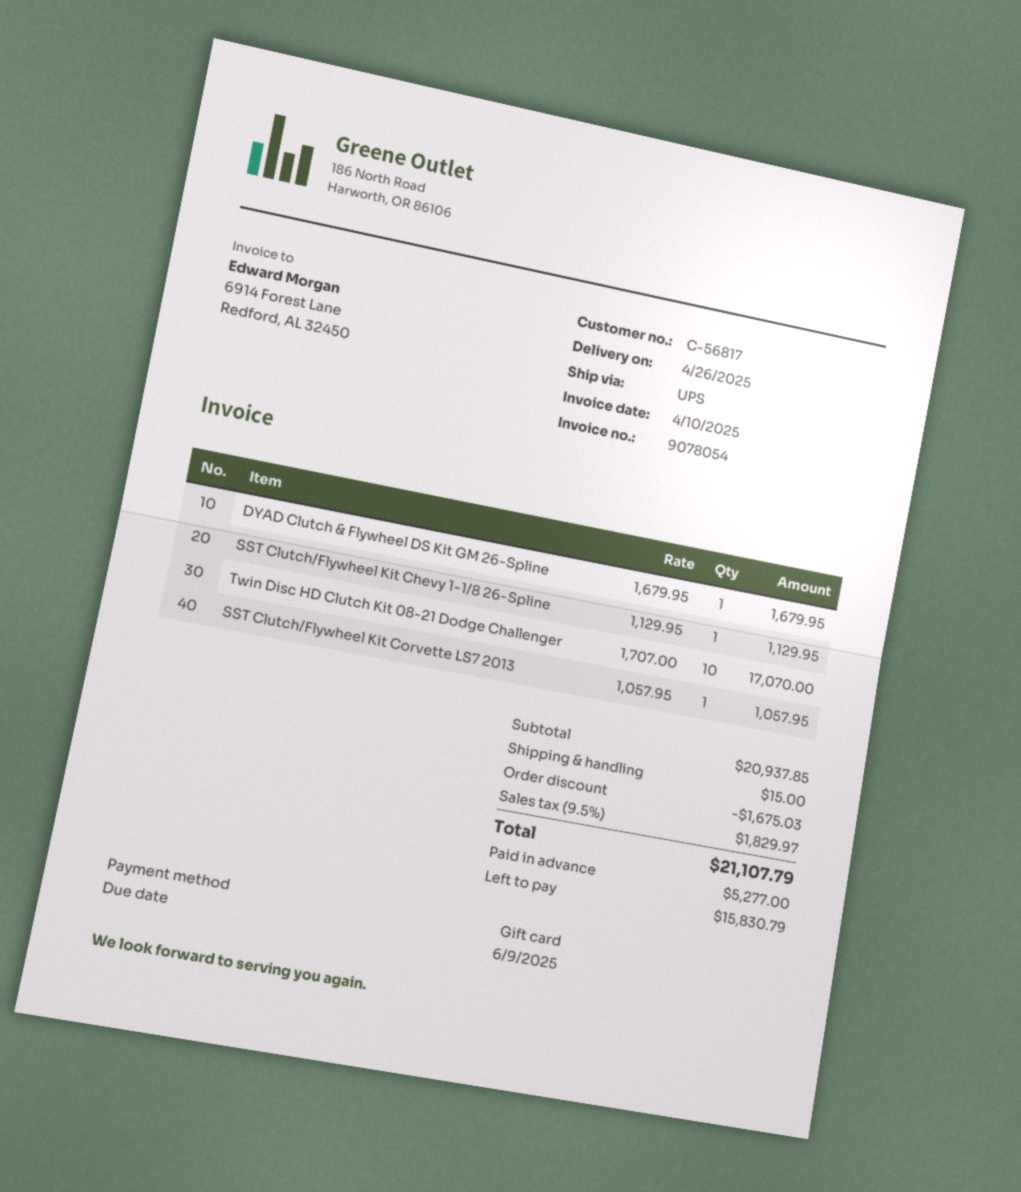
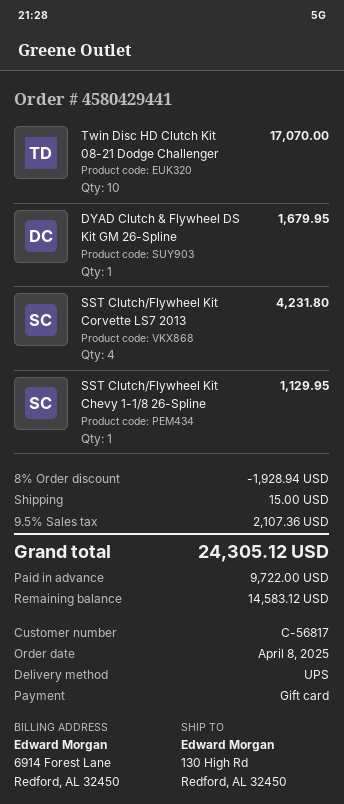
SST Clutch/Flywheel Kit Corvette LS7 2013: 1 for 1057.95 -> 4 for 4231.80
discount: 1675.03 -> 1928.94
tax: 9.5% = 1829.97 -> 9.5% = 2107.36
total: 21107.79 -> 24305.12
deposit: 5277.00 -> 9722.00
balance: 15830.79 -> 14583.12

